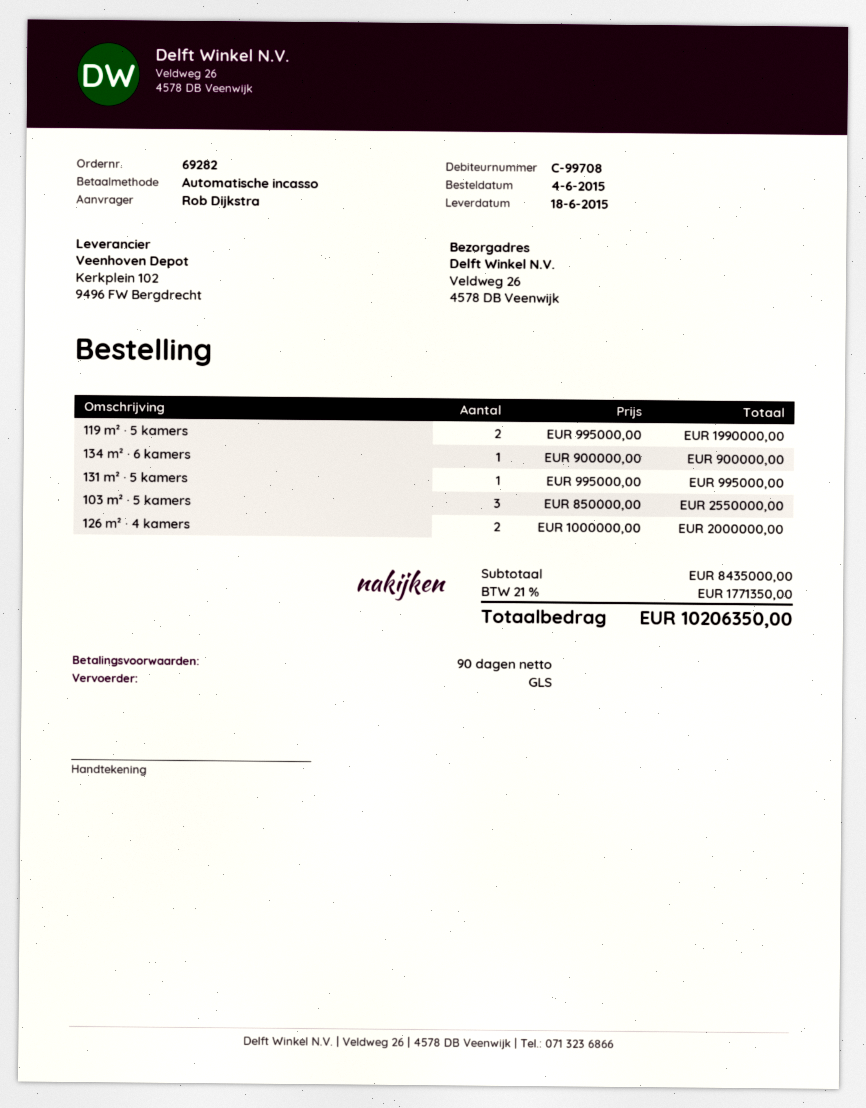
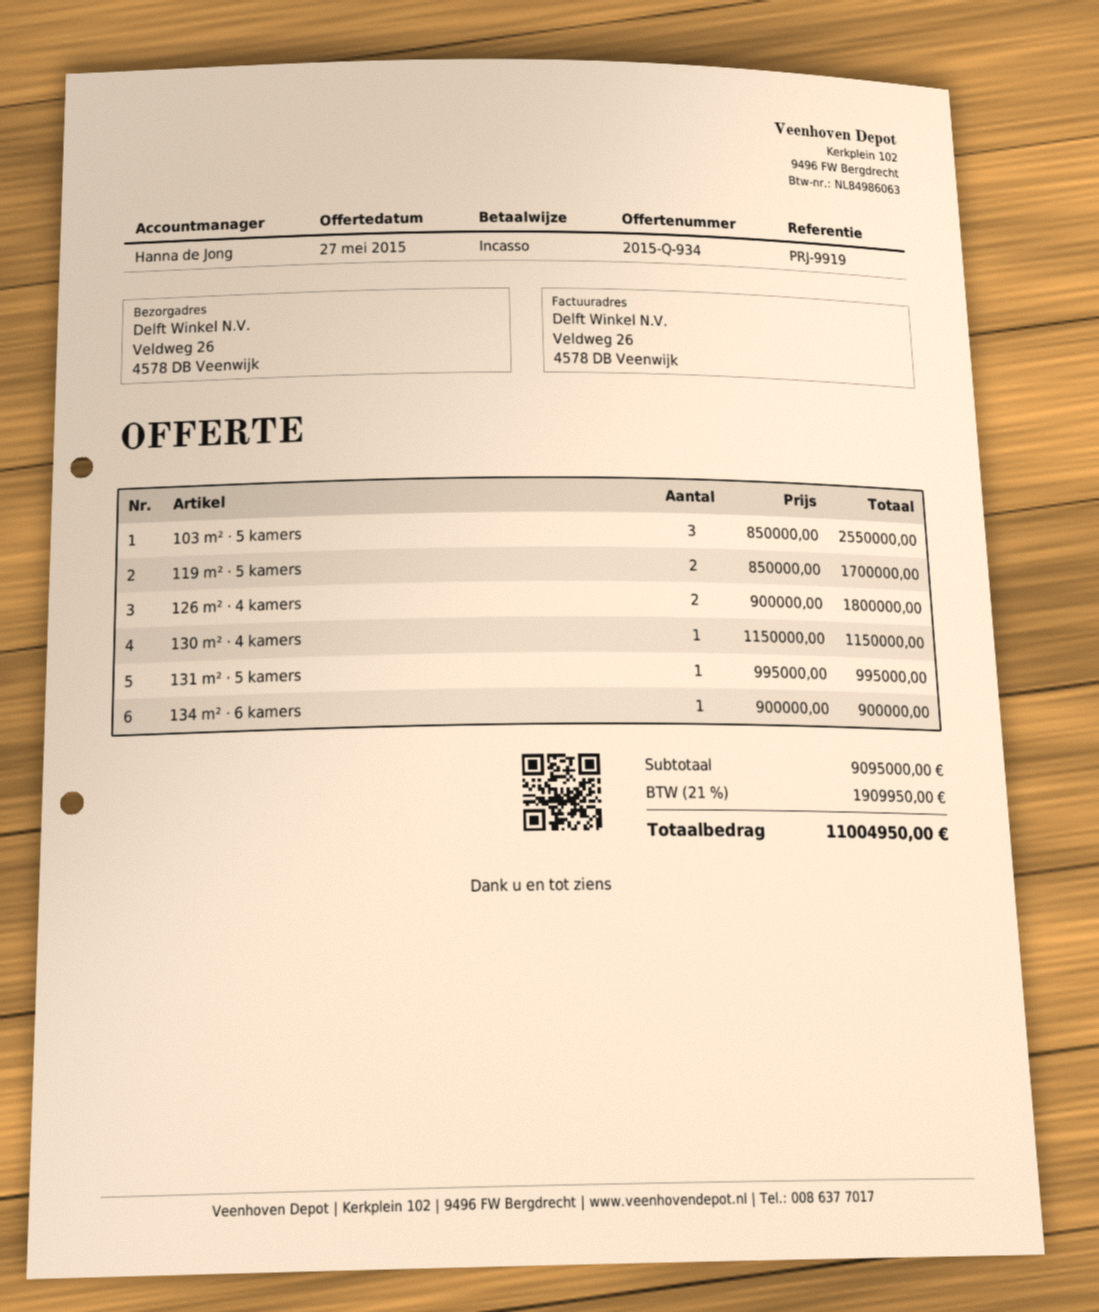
119 m² · 5 kamers: 2 x 995000.00 = 1990000.00 -> 2 x 850000.00 = 1700000.00
126 m² · 4 kamers: 2 x 1000000.00 = 2000000.00 -> 2 x 900000.00 = 1800000.00
130 m² · 4 kamers: none -> 1 x 1150000.00 = 1150000.00
subtotal: 8435000.00 -> 9095000.00
tax: 21% = 1771350.00 -> 21% = 1909950.00
total: 10206350.00 -> 11004950.00

